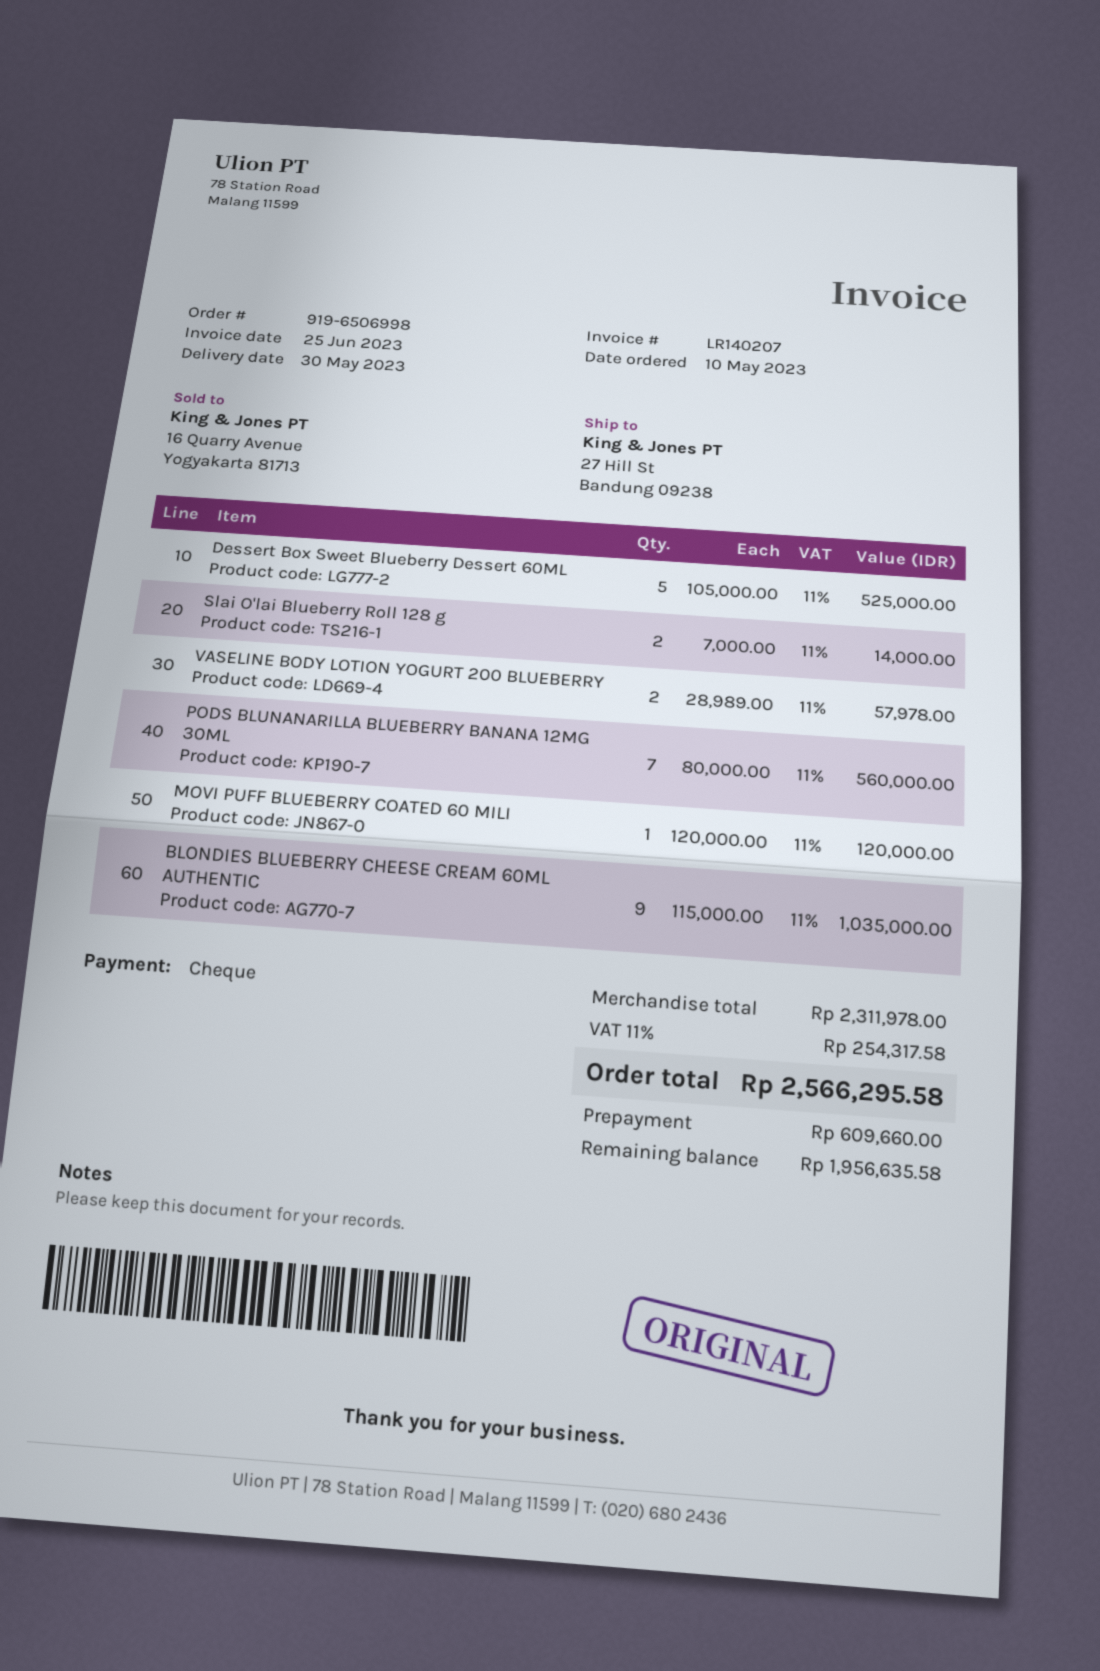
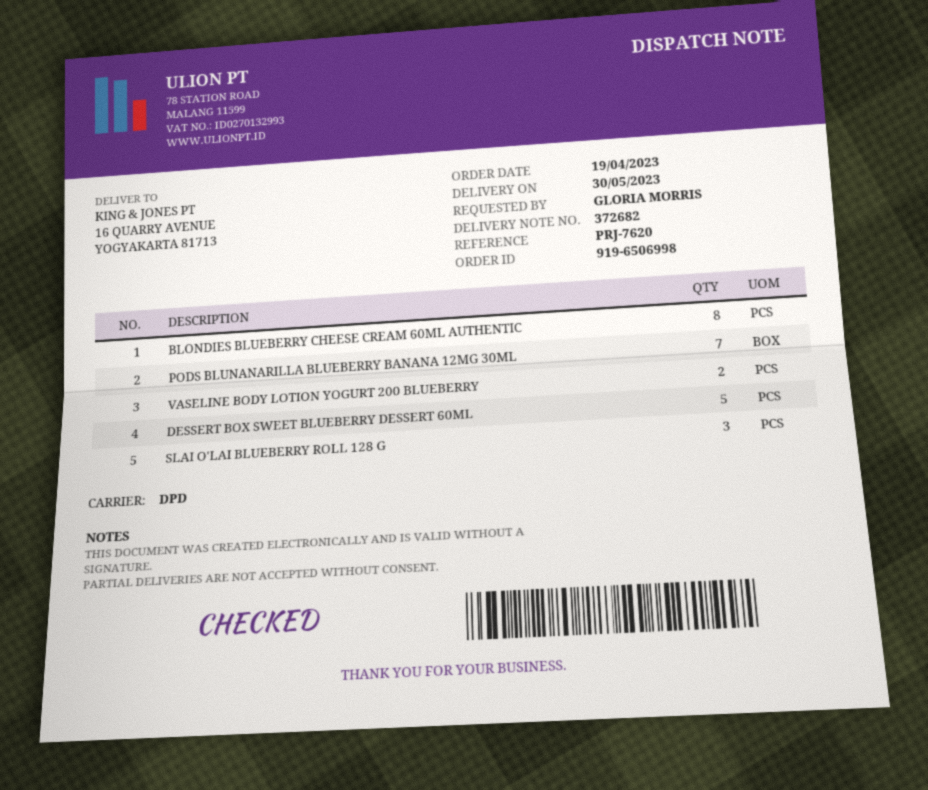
order date: 2023-05-10 -> 2023-04-19
ship to: 27 Hill St, Bandung 09238 -> 16 QUARRY AVENUE, YOGYAKARTA 81713
Slai O'lai Blueberry Roll 128 g: 2 -> 3
MOVI PUFF BLUEBERRY COATED 60 MILI: 1 -> none
BLONDIES BLUEBERRY CHEESE CREAM 60ML AUTHENTIC: 9 -> 8

